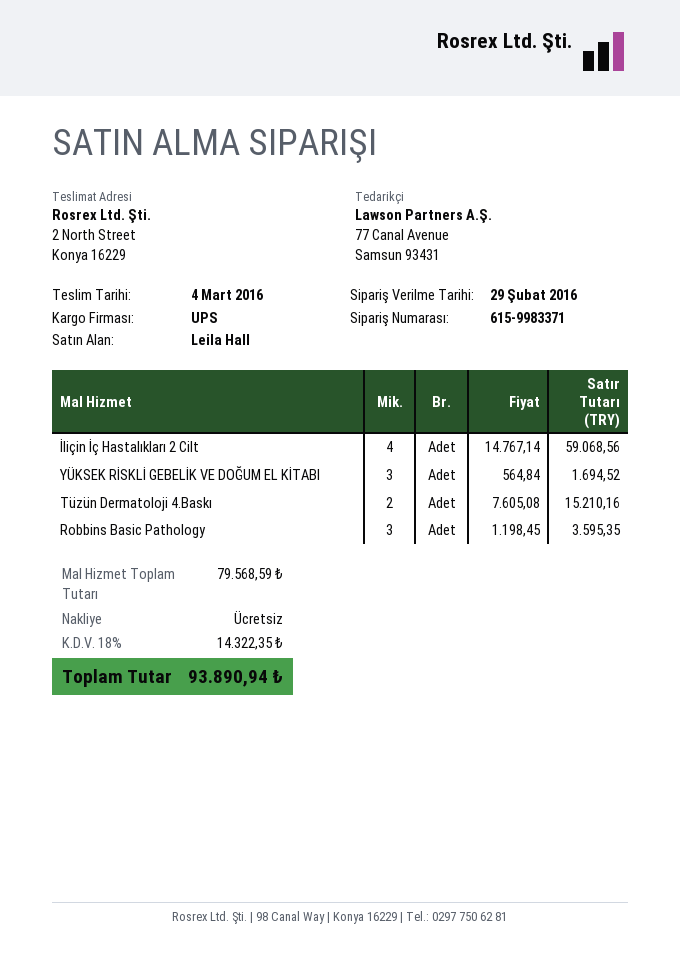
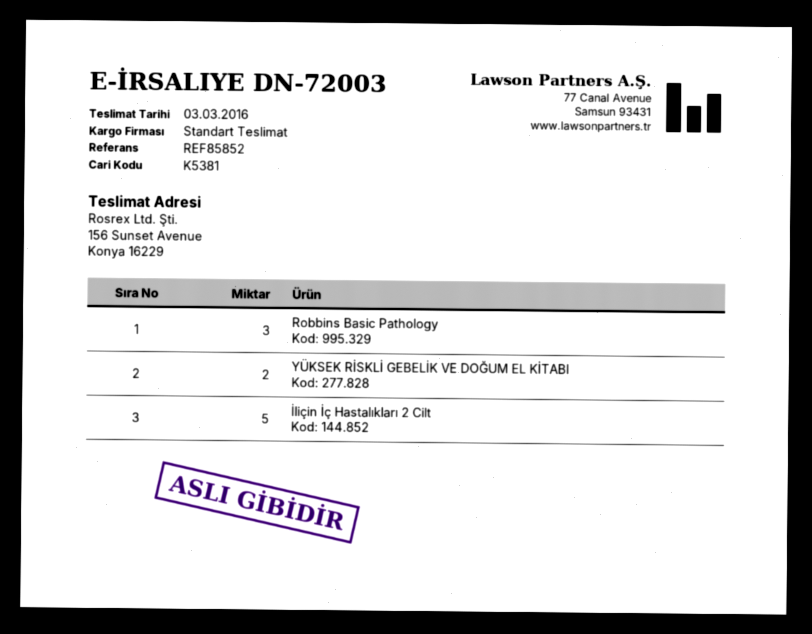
delivery date: 2016-03-04 -> 2016-03-03
shipping method: UPS -> standard
ship to: 2 North Street, Konya 16229 -> 156 Sunset Avenue, Konya 16229
İliçin İç Hastalıkları 2 Cilt: 4 -> 5
YÜKSEK RİSKLİ GEBELİK VE DOĞUM EL KİTABI: 3 -> 2
Tüzün Dermatoloji 4.Baskı: 2 -> none

